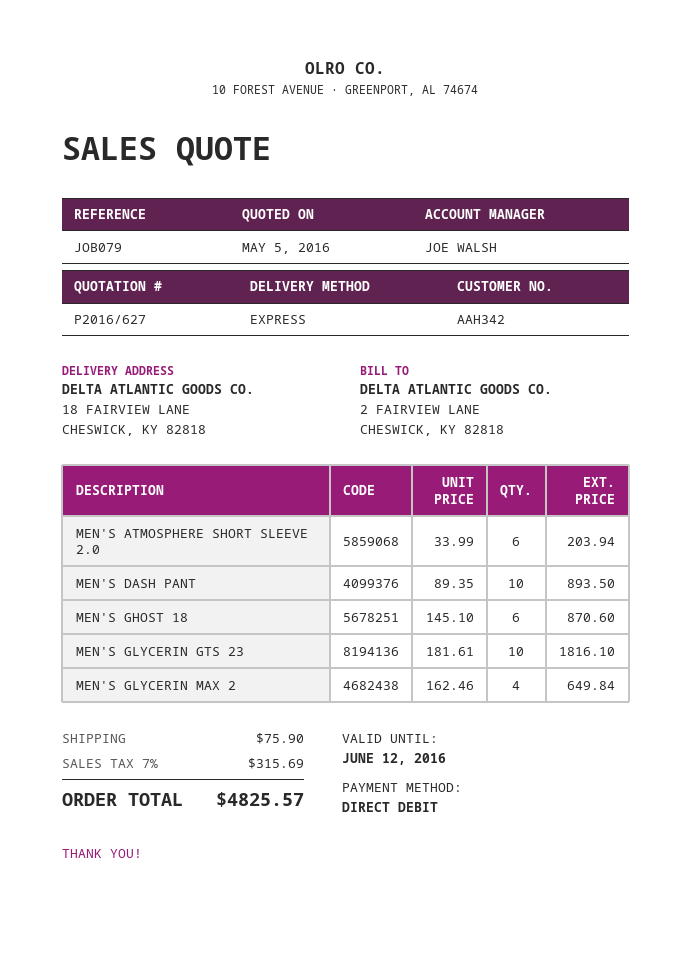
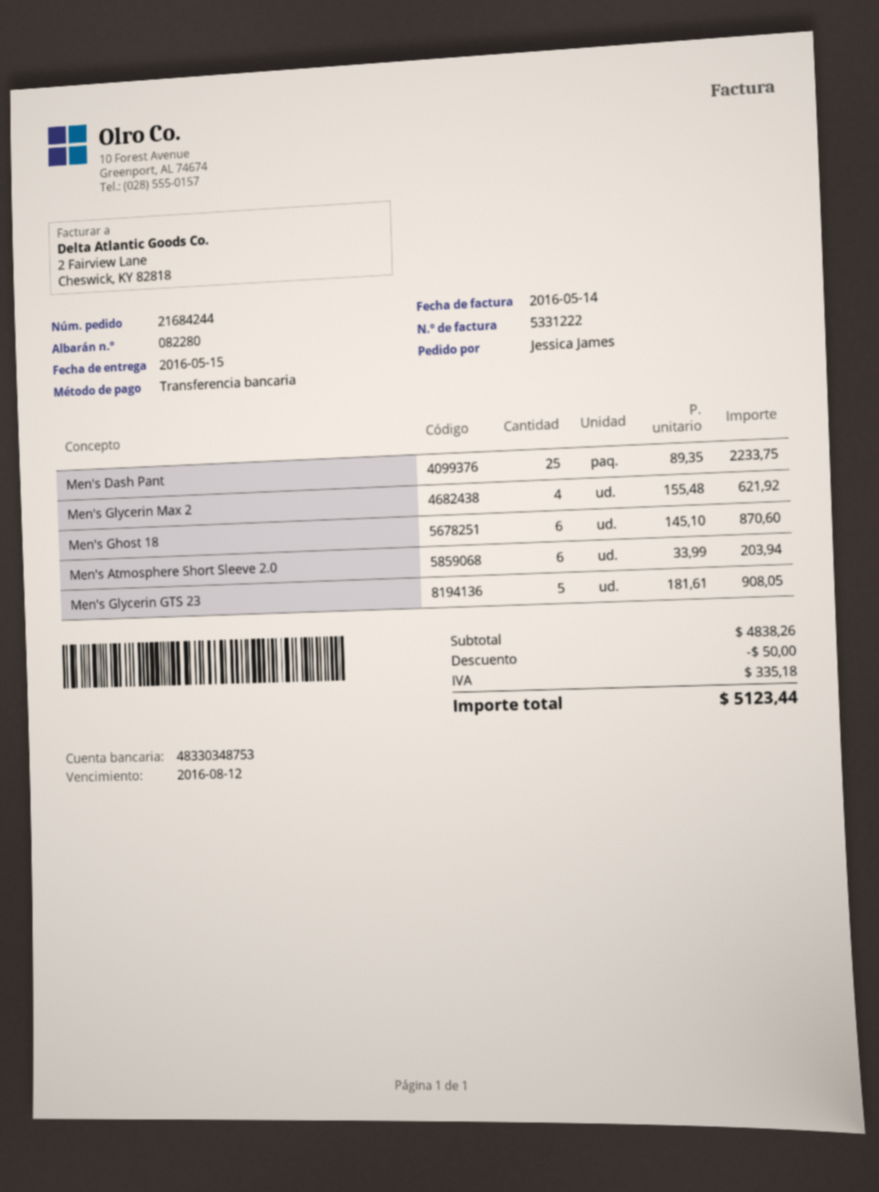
payment method: direct debit -> bank transfer
MEN'S DASH PANT: 10 x 89.35 = 893.50 -> 25 x 89.35 = 2233.75
MEN'S GLYCERIN GTS 23: 10 x 181.61 = 1816.10 -> 5 x 181.61 = 908.05
MEN'S GLYCERIN MAX 2: 4 x 162.46 = 649.84 -> 4 x 155.48 = 621.92
discount: none -> 50.00
shipping: 75.90 -> none
tax: 315.69 -> 335.18
total: 4825.57 -> 5123.44

